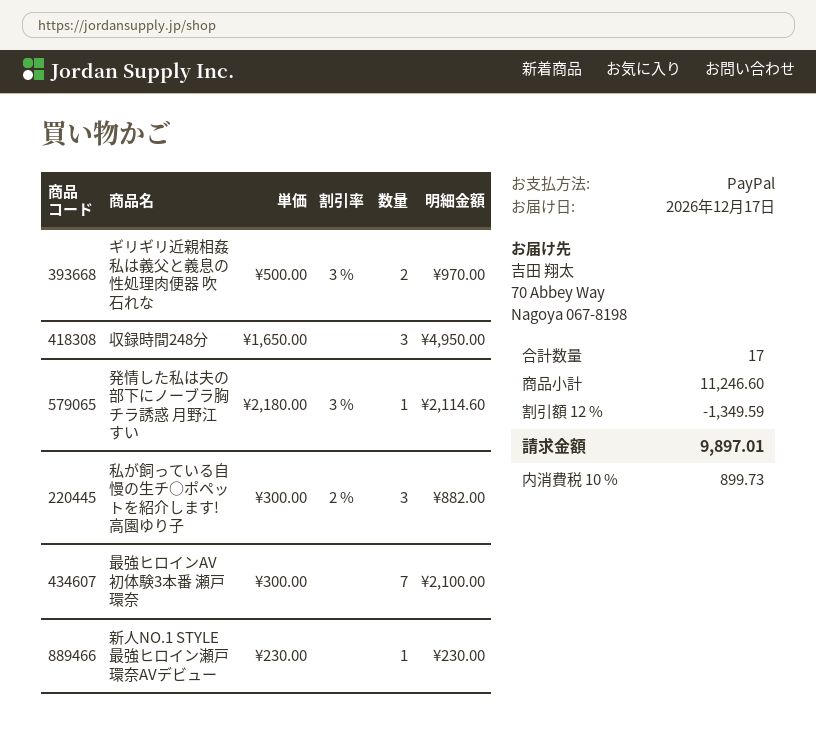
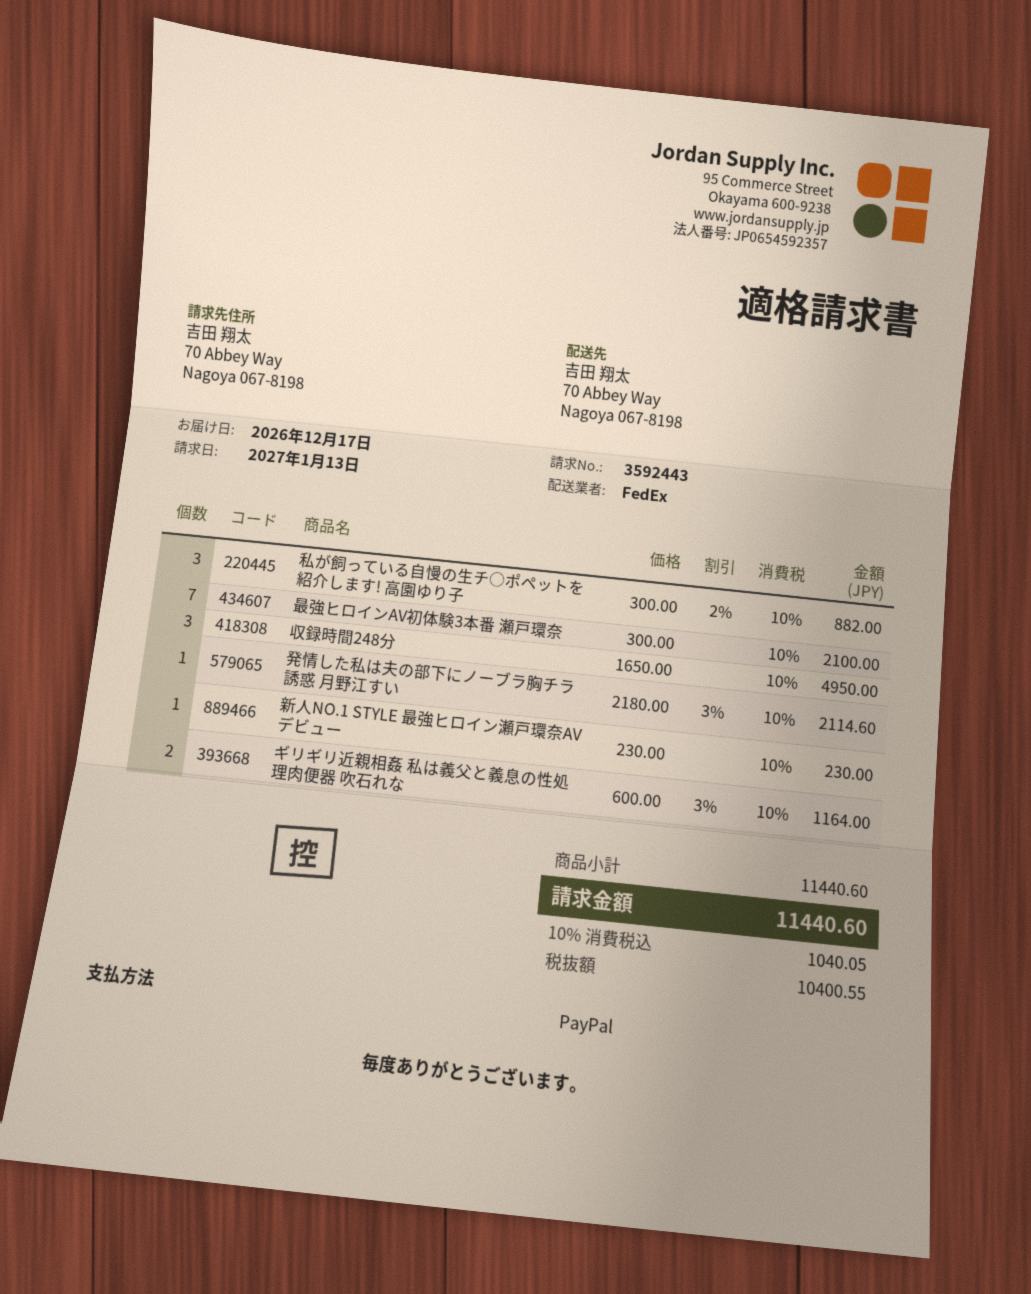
ギリギリ近親相姦 私は義父と義息の性処理肉便器 吹石れな: 2 x 500.00 - 3% = 970.00 -> 2 x 600.00 - 3% = 1164.00
subtotal: 11246.60 -> 11440.60
discount: 12% = 1349.59 -> none
tax: 10% = 899.73 -> 10% = 1040.05
total: 9897.01 -> 11440.60

